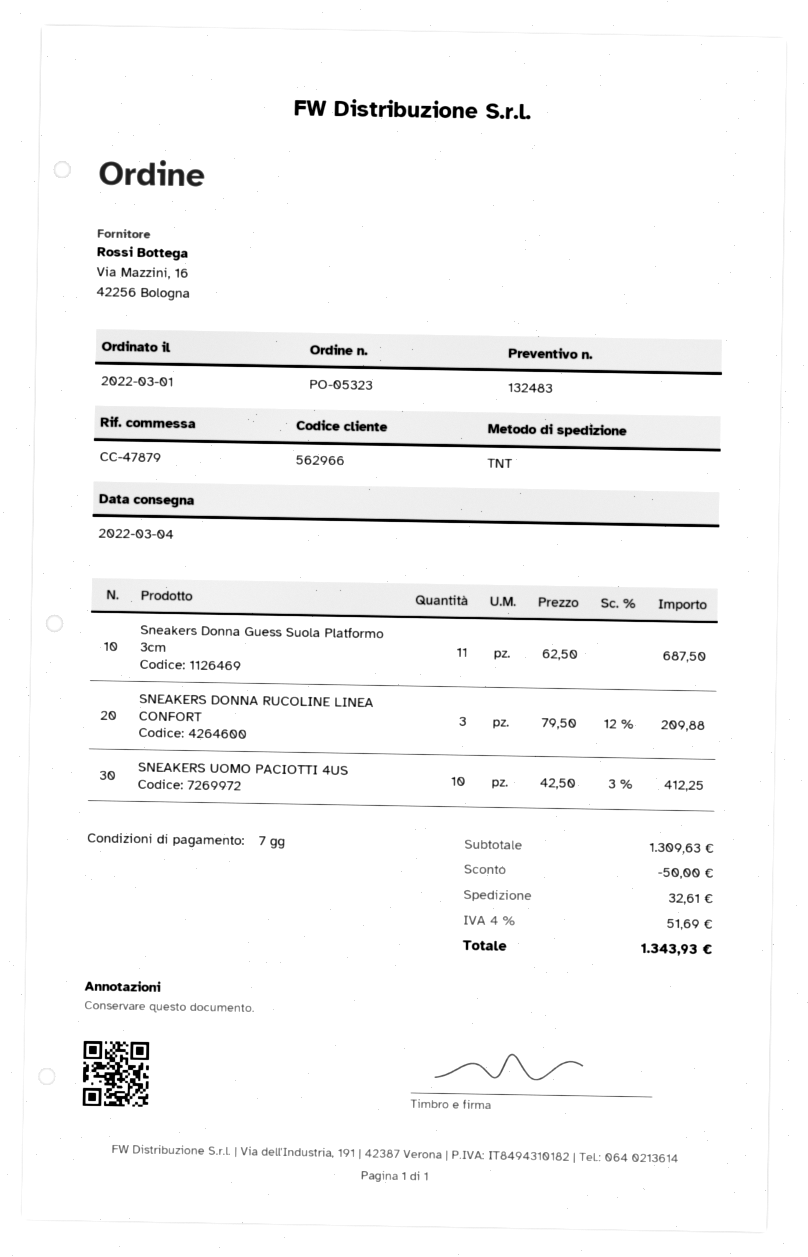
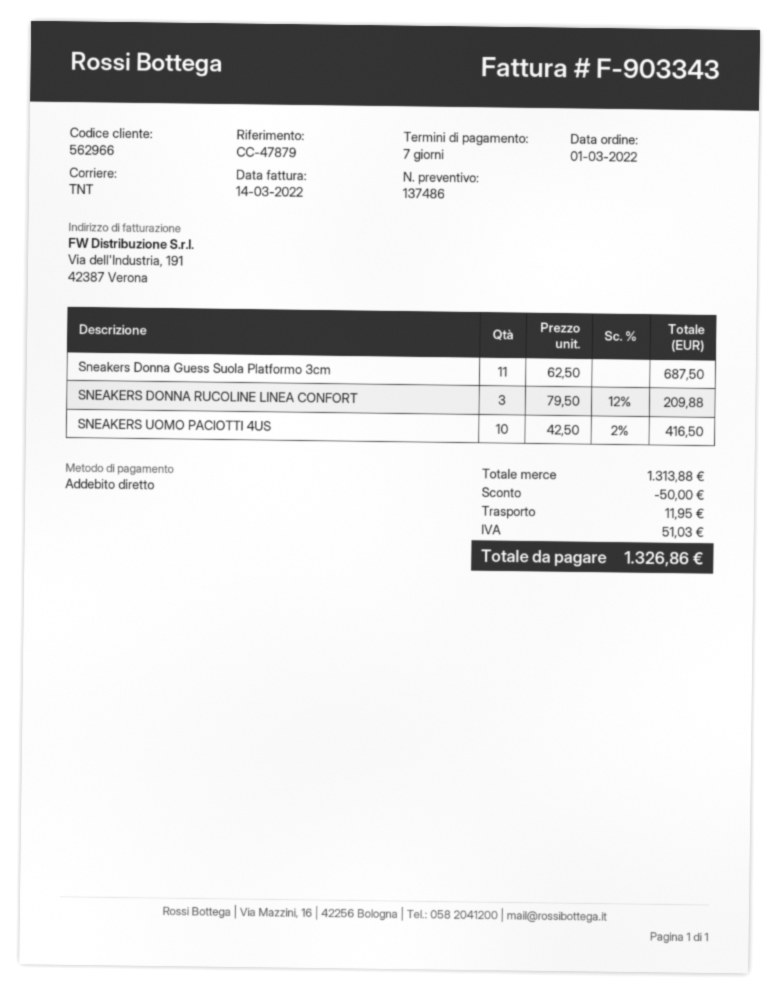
quote number: 132483 -> 137486
SNEAKERS UOMO PACIOTTI 4US: 10 x 42.50 - 3% = 412.25 -> 10 x 42.50 - 2% = 416.50
subtotal: 1309.63 -> 1313.88
shipping: 32.61 -> 11.95
tax: 51.69 -> 51.03
total: 1343.93 -> 1326.86

